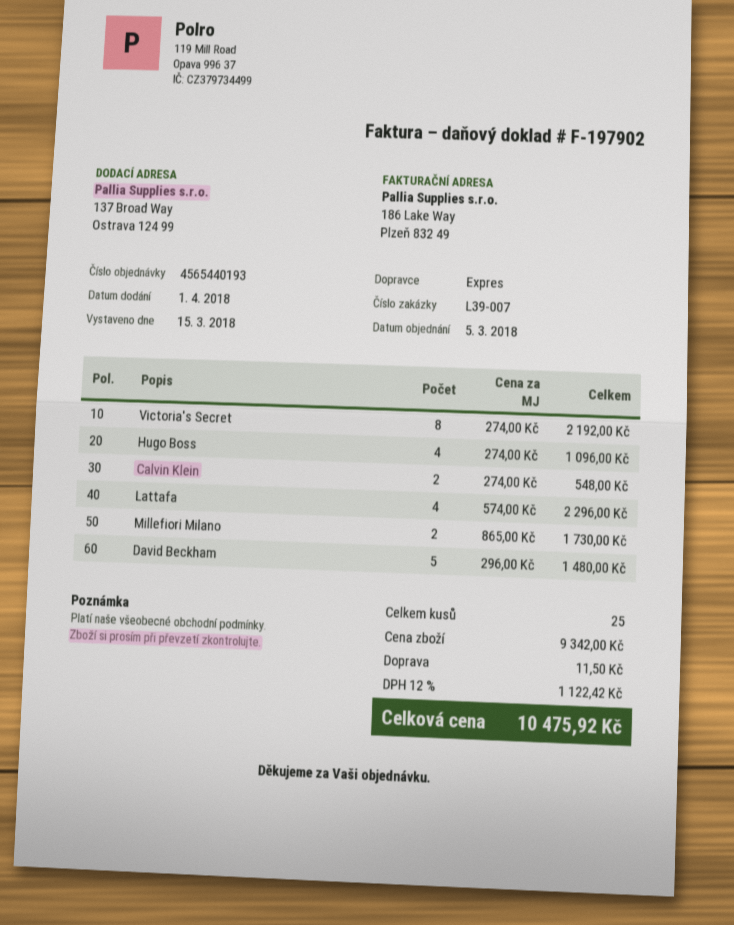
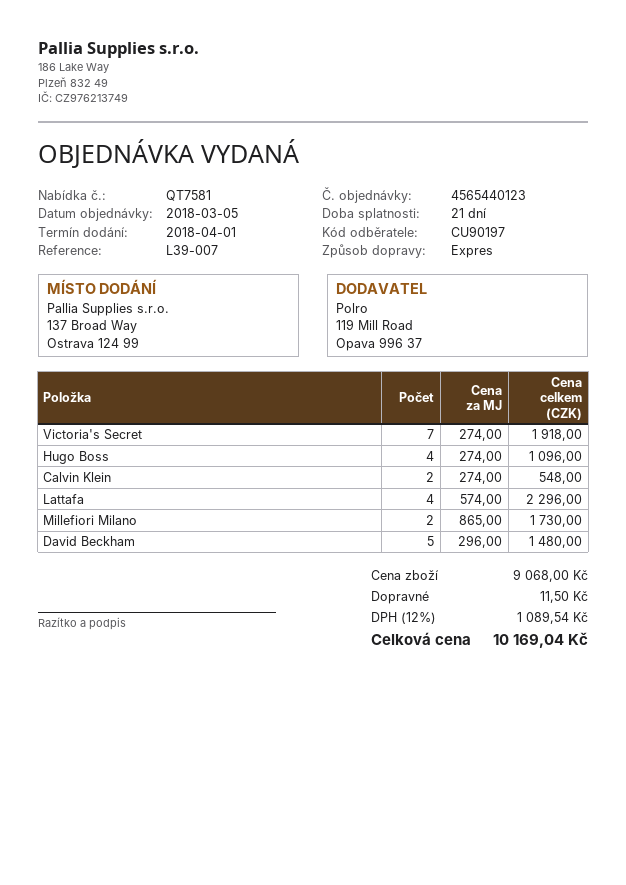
order number: 4565440193 -> 4565440123
Victoria's Secret: 8 x 274.00 = 2192.00 -> 7 x 274.00 = 1918.00
subtotal: 9342.00 -> 9068.00
tax: 12% = 1122.42 -> 12% = 1089.54
total: 10475.92 -> 10169.04

